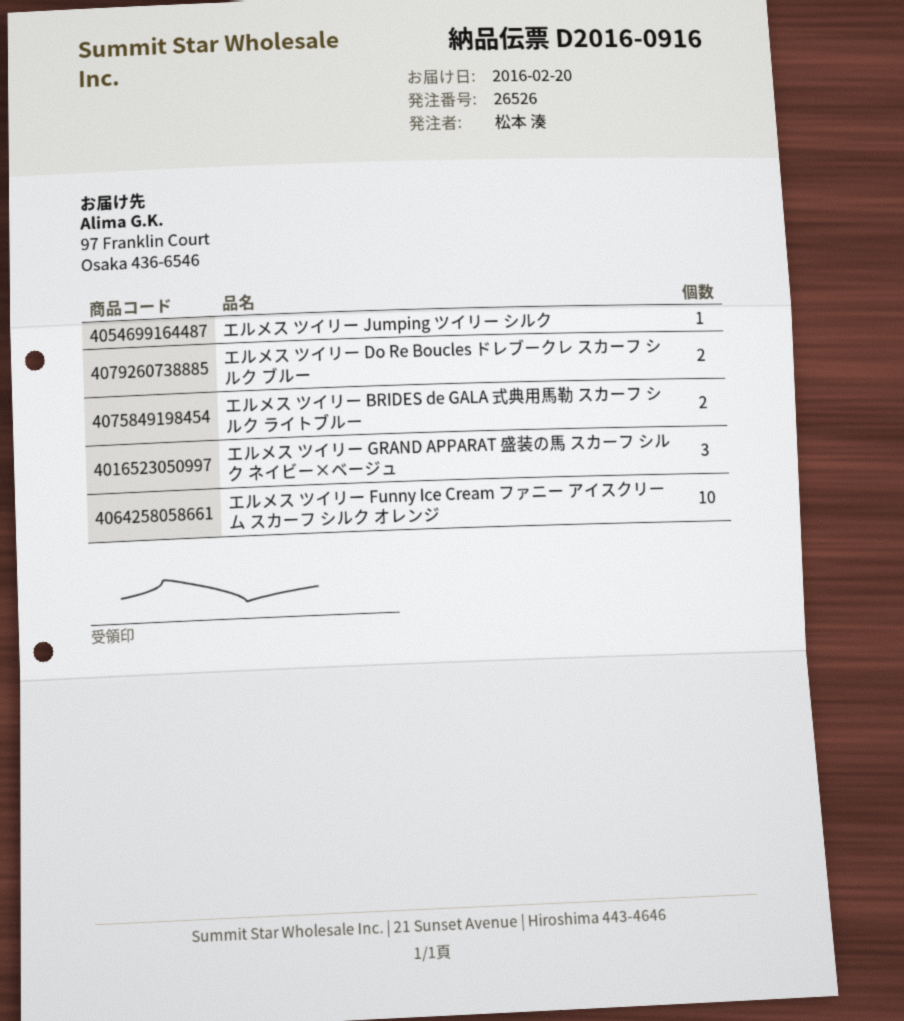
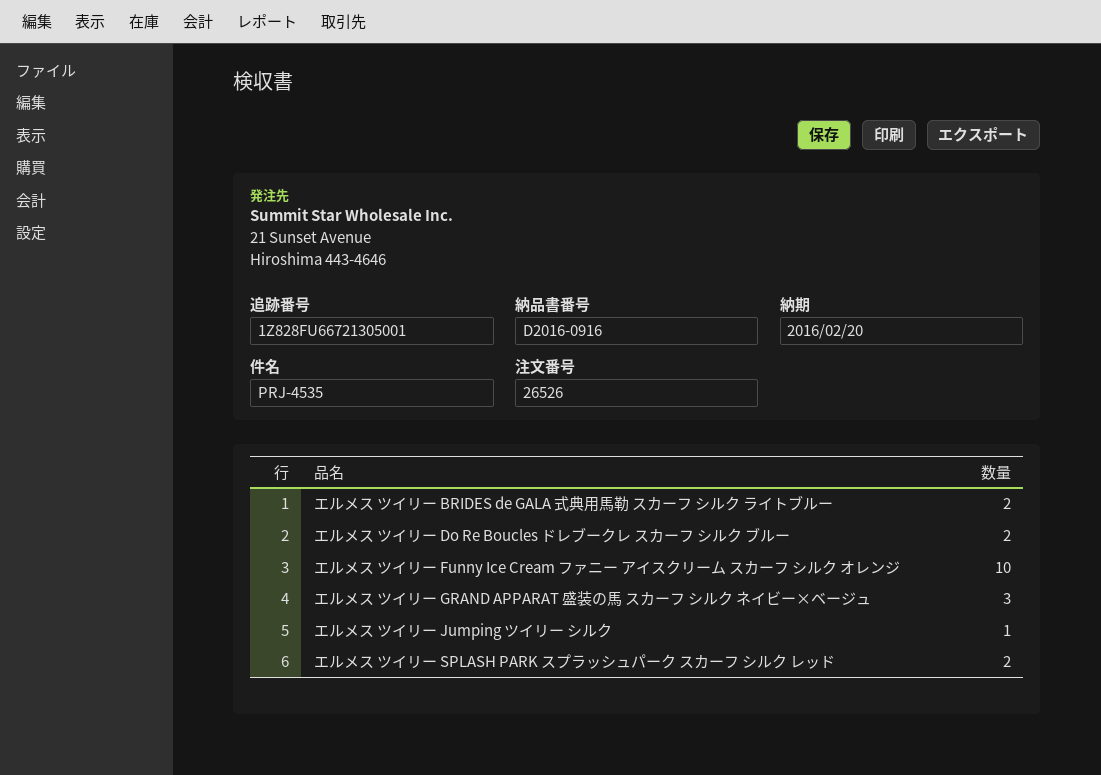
エルメス ツイリー SPLASH PARK スプラッシュパーク スカーフ シルク レッド: none -> 2

